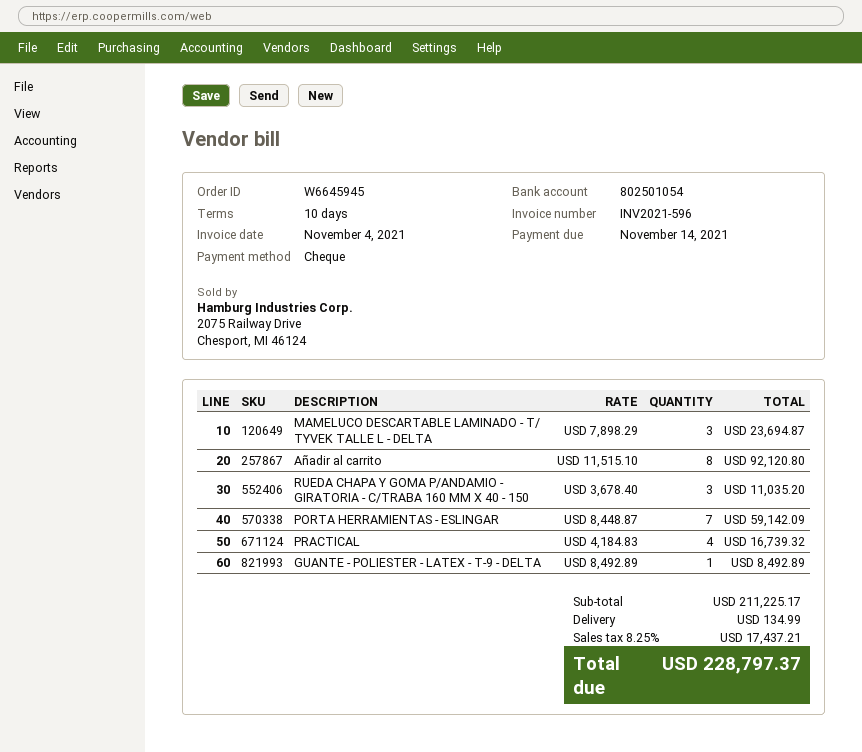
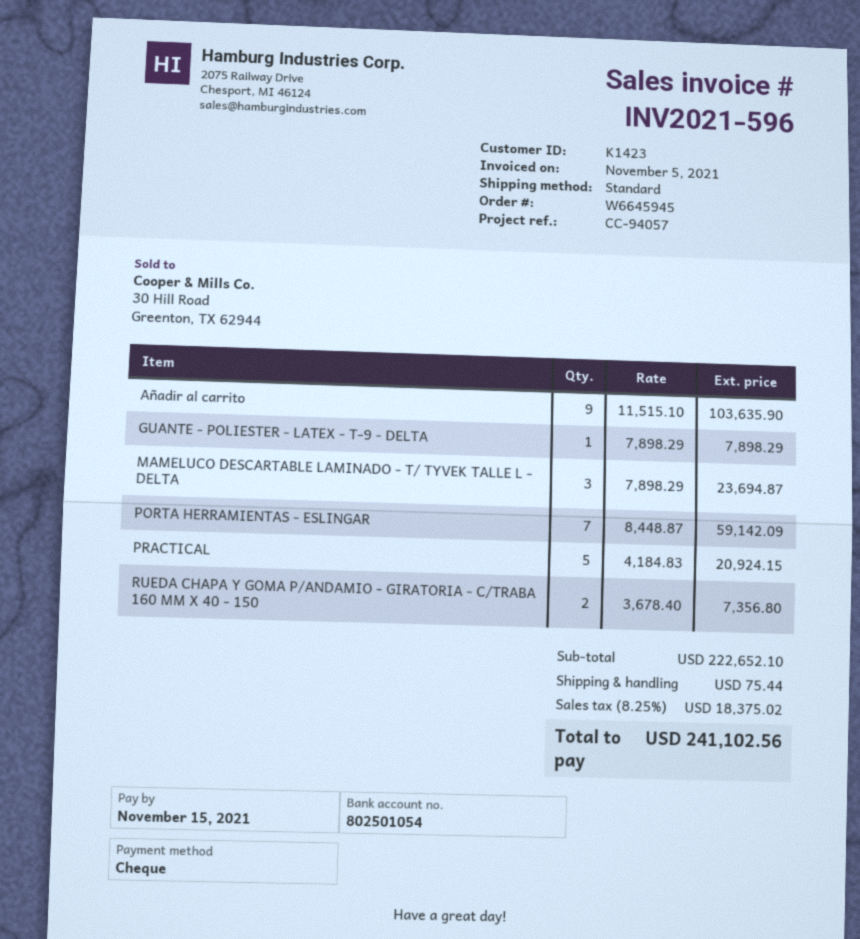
invoice date: 2021-11-04 -> 2021-11-05
due date: 2021-11-14 -> 2021-11-15
Añadir al carrito: 8 x 11515.10 = 92120.80 -> 9 x 11515.10 = 103635.90
RUEDA CHAPA Y GOMA P/ANDAMIO - GIRATORIA - C/TRABA 160 MM X 40 - 150: 3 x 3678.40 = 11035.20 -> 2 x 3678.40 = 7356.80
PRACTICAL: 4 x 4184.83 = 16739.32 -> 5 x 4184.83 = 20924.15
GUANTE - POLIESTER - LATEX - T-9 - DELTA: 1 x 8492.89 = 8492.89 -> 1 x 7898.29 = 7898.29
subtotal: 211225.17 -> 222652.10
shipping: 134.99 -> 75.44
tax: 8.25% = 17437.21 -> 8.25% = 18375.02
total: 228797.37 -> 241102.56

